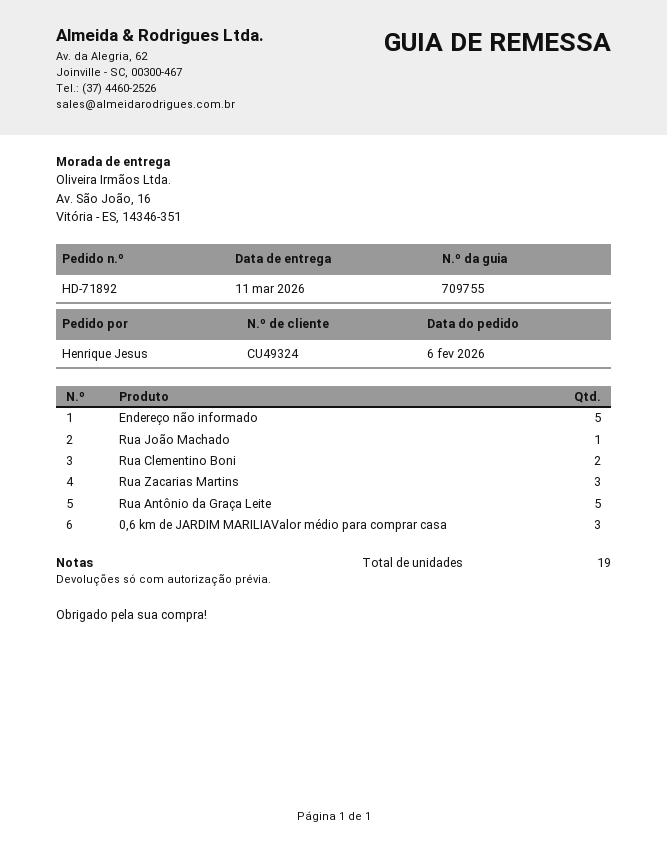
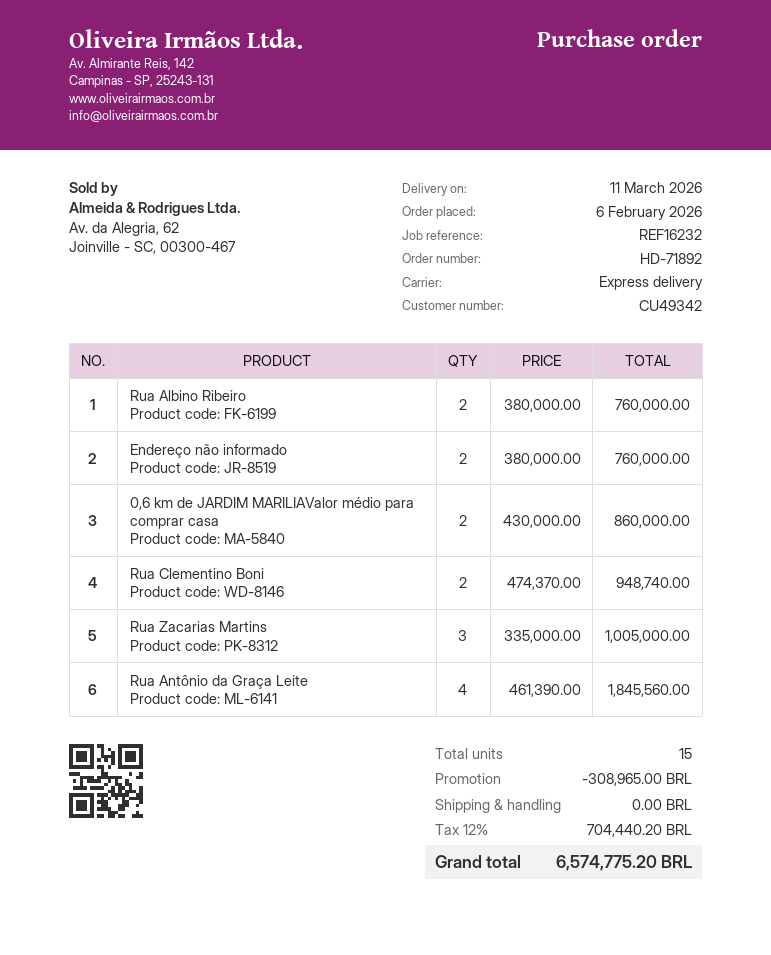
customer number: CU49324 -> CU49342
Endereço não informado: 5 -> 2
Rua João Machado: 1 -> none
Rua Antônio da Graça Leite: 5 -> 4
0,6 km de JARDIM MARILIAValor médio para comprar casa: 3 -> 2
Rua Albino Ribeiro: none -> 2
total quantity: 19 -> 15

